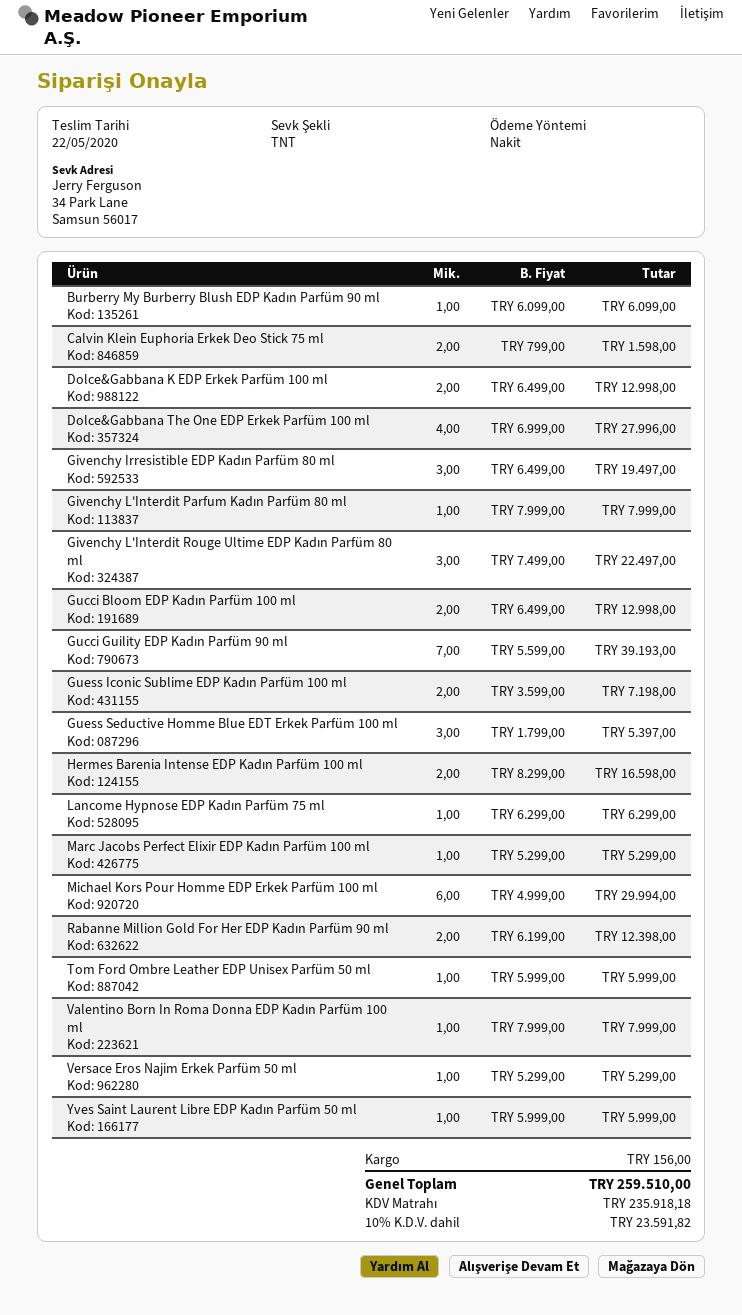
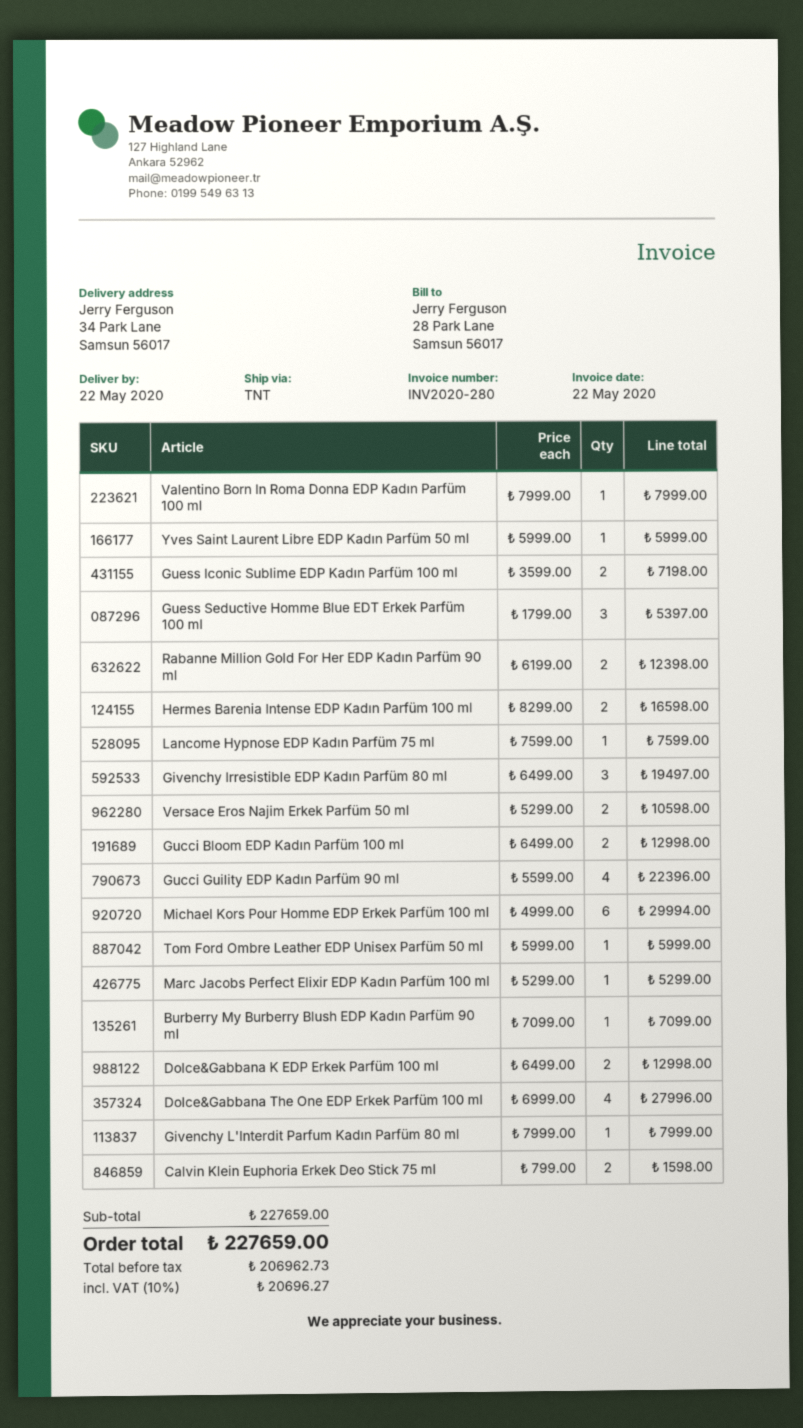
Burberry My Burberry Blush EDP Kadın Parfüm 90 ml: 1 x 6099.00 = 6099.00 -> 1 x 7099.00 = 7099.00
Givenchy L'Interdit Rouge Ultime EDP Kadın Parfüm 80 ml: 3 x 7499.00 = 22497.00 -> none
Gucci Guility EDP Kadın Parfüm 90 ml: 7 x 5599.00 = 39193.00 -> 4 x 5599.00 = 22396.00
Lancome Hypnose EDP Kadın Parfüm 75 ml: 1 x 6299.00 = 6299.00 -> 1 x 7599.00 = 7599.00
Versace Eros Najim Erkek Parfüm 50 ml: 1 x 5299.00 = 5299.00 -> 2 x 5299.00 = 10598.00
shipping: 156.00 -> none
net: 235918.18 -> 206962.73
tax: 10% = 23591.82 -> 10% = 20696.27
total: 259510.00 -> 227659.00

